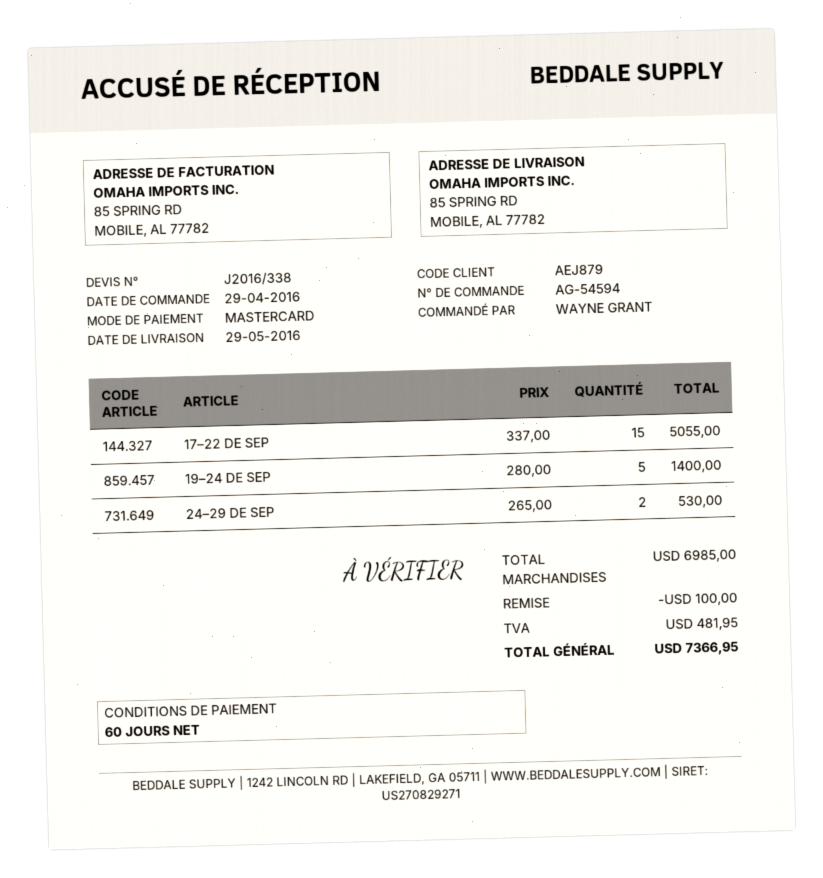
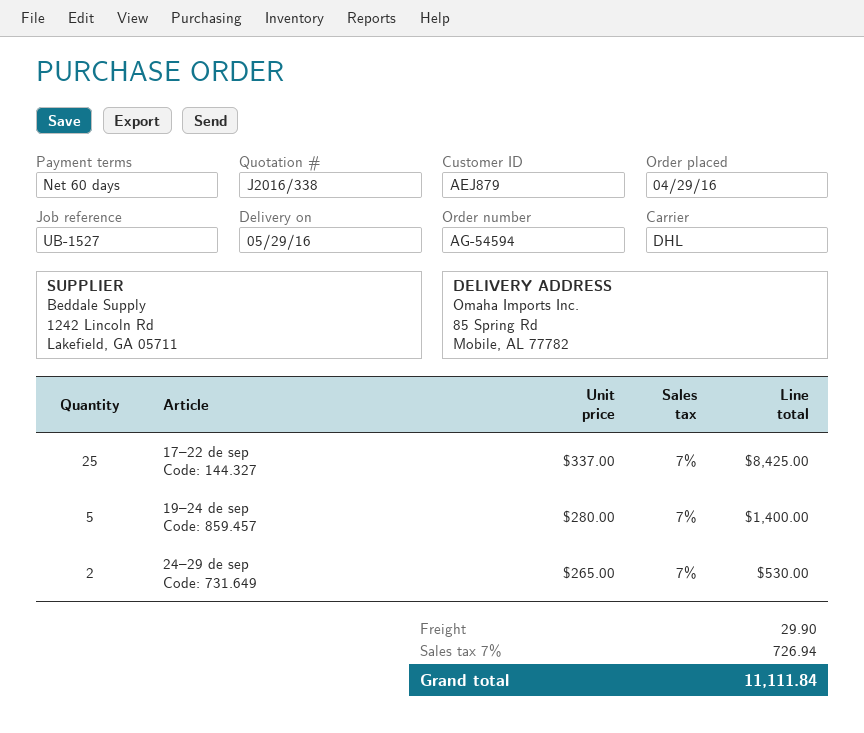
17–22 DE SEP: 15 x 337.00 = 5055.00 -> 25 x 337.00 = 8425.00
discount: 100.00 -> none
shipping: none -> 29.90
tax: 481.95 -> 726.94
total: 7366.95 -> 11111.84

